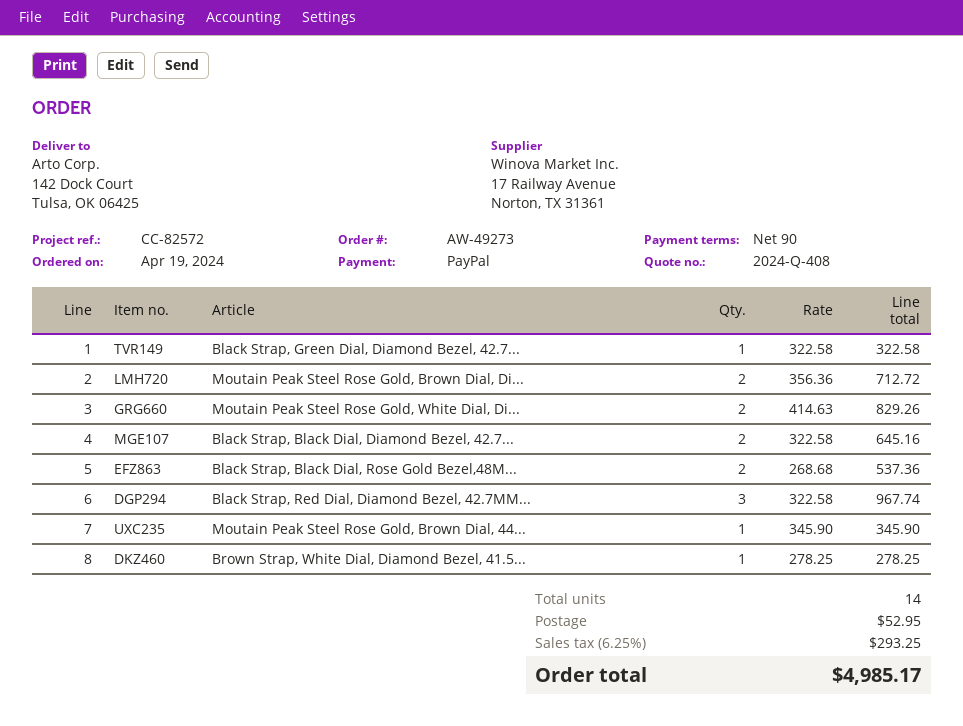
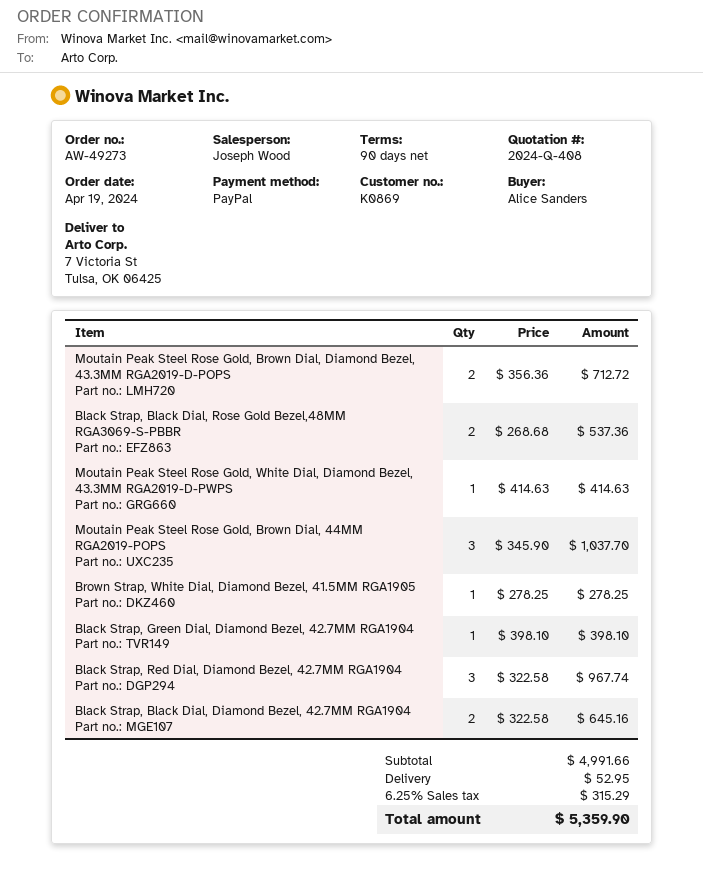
ship to: 142 Dock Court, Tulsa, OK 06425 -> 7 Victoria St, Tulsa, OK 06425
Black Strap, Green Dial, Diamond Bezel, 42.7...: 1 x 322.58 = 322.58 -> 1 x 398.10 = 398.10
Moutain Peak Steel Rose Gold, White Dial, Di...: 2 x 414.63 = 829.26 -> 1 x 414.63 = 414.63
Moutain Peak Steel Rose Gold, Brown Dial, 44...: 1 x 345.90 = 345.90 -> 3 x 345.90 = 1037.70
tax: 6.25% = 293.25 -> 6.25% = 315.29
total: 4985.17 -> 5359.90

